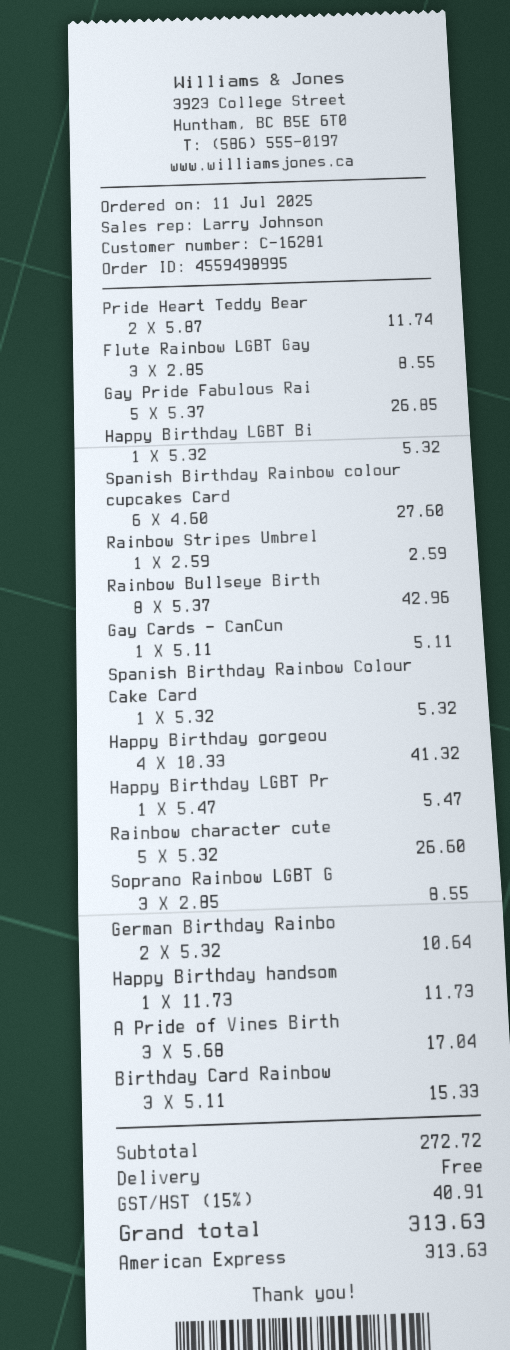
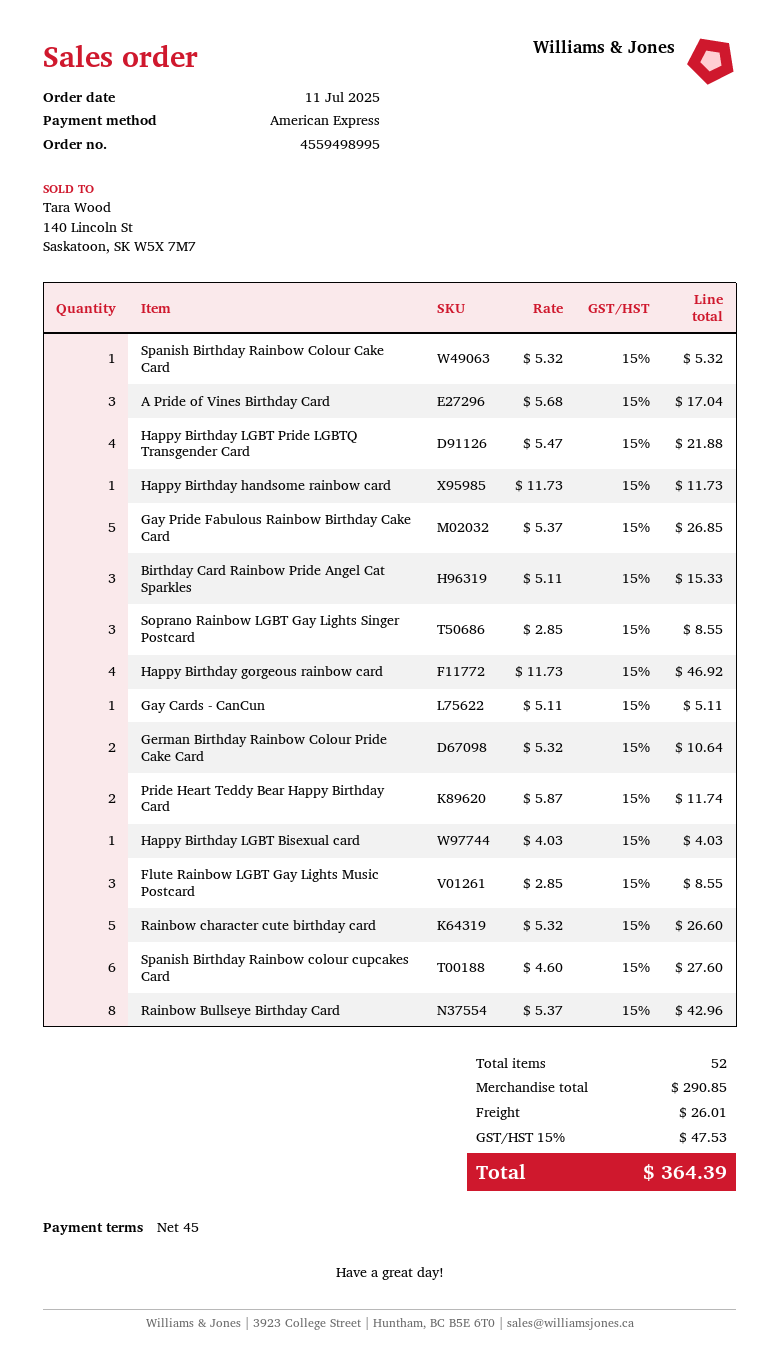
Happy Birthday LGBT Bi: 1 x 5.32 = 5.32 -> 1 x 4.03 = 4.03
Rainbow Stripes Umbrel: 1 x 2.59 = 2.59 -> none
Happy Birthday gorgeou: 4 x 10.33 = 41.32 -> 4 x 11.73 = 46.92
Happy Birthday LGBT Pr: 1 x 5.47 = 5.47 -> 4 x 5.47 = 21.88
subtotal: 272.72 -> 290.85
shipping: 0.00 -> 26.01
tax: 15% = 40.91 -> 15% = 47.53
total: 313.63 -> 364.39

